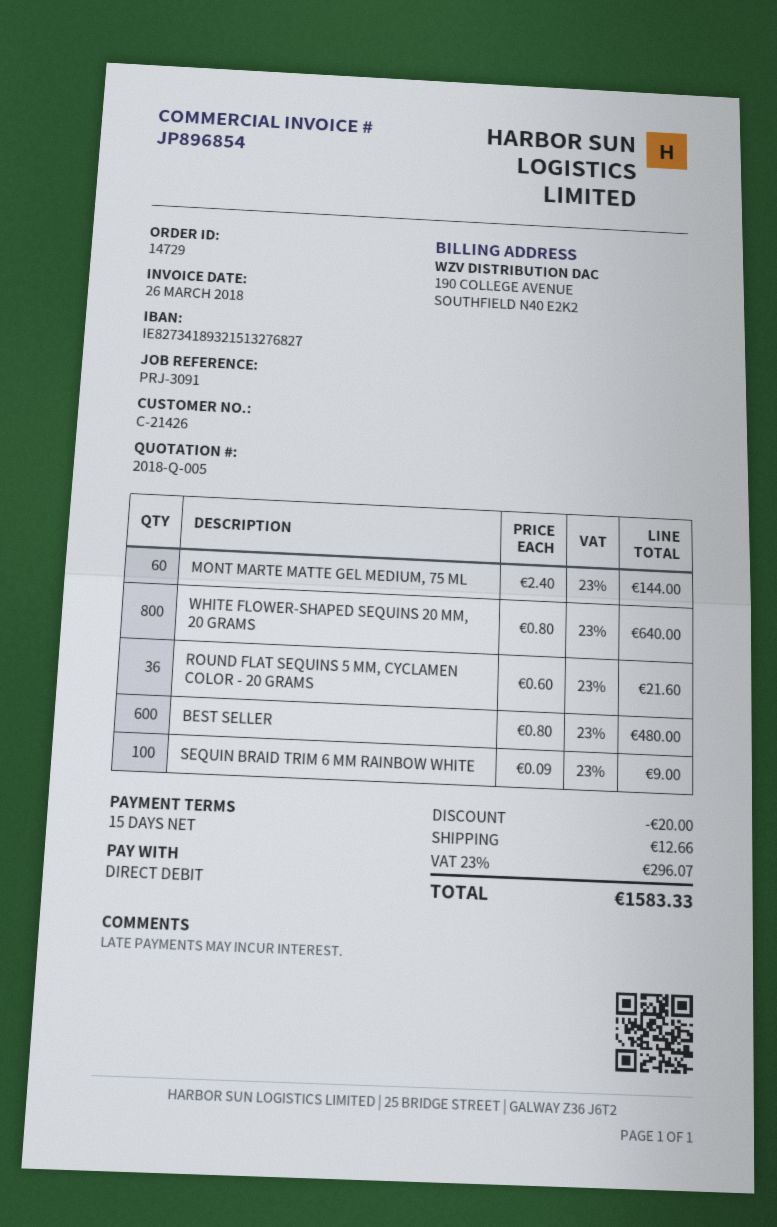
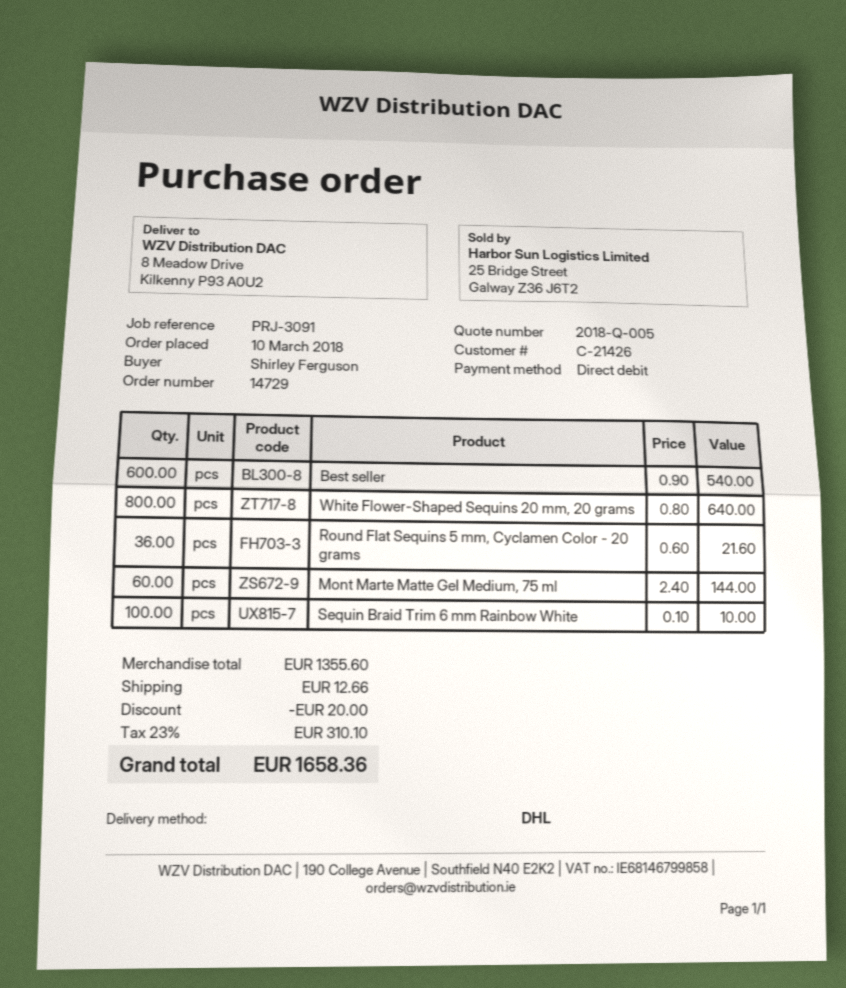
BEST SELLER: 600 x 0.80 = 480.00 -> 600 x 0.90 = 540.00
SEQUIN BRAID TRIM 6 MM RAINBOW WHITE: 100 x 0.09 = 9.00 -> 100 x 0.10 = 10.00
tax: 23% = 296.07 -> 23% = 310.10
total: 1583.33 -> 1658.36

